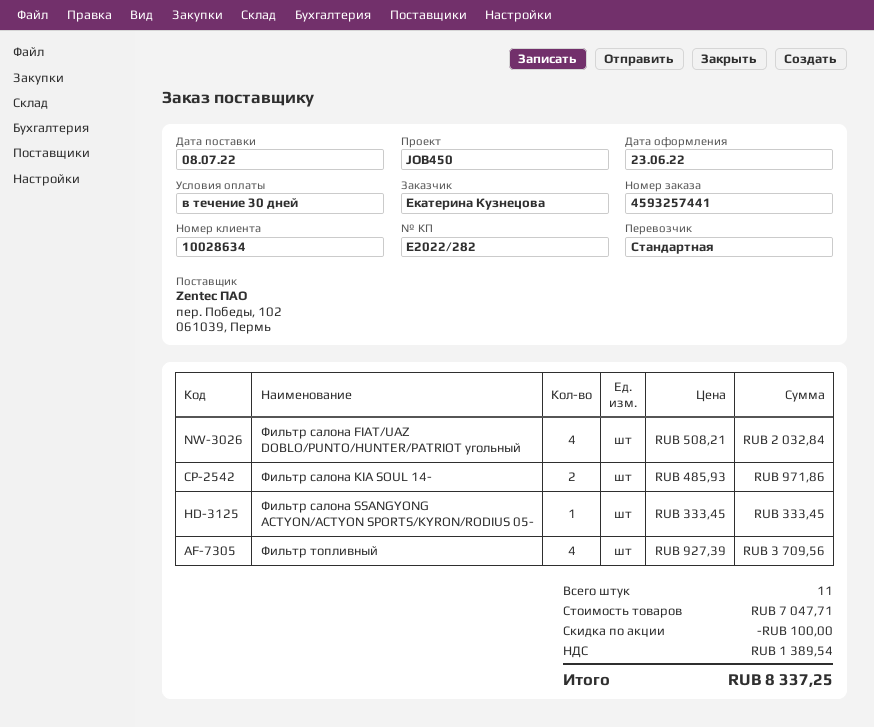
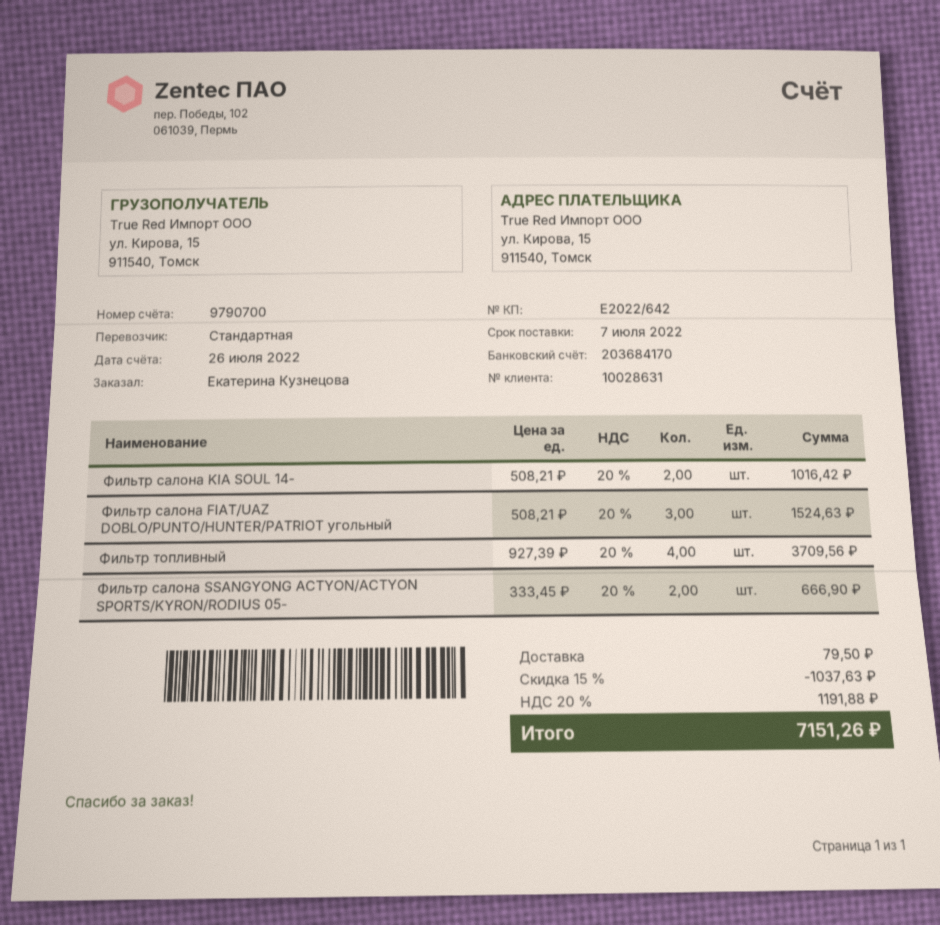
quote number: E2022/282 -> E2022/642
delivery date: 2022-07-08 -> 2022-07-07
customer number: 10028634 -> 10028631
Фильтр салона FIAT/UAZ DOBLO/PUNTO/HUNTER/PATRIOT угольный: 4 x 508.21 = 2032.84 -> 3 x 508.21 = 1524.63
Фильтр салона KIA SOUL 14-: 2 x 485.93 = 971.86 -> 2 x 508.21 = 1016.42
Фильтр салона SSANGYONG ACTYON/ACTYON SPORTS/KYRON/RODIUS 05-: 1 x 333.45 = 333.45 -> 2 x 333.45 = 666.90
discount: 100.00 -> 1037.63
shipping: none -> 79.50
tax: 1389.54 -> 1191.88
total: 8337.25 -> 7151.26

